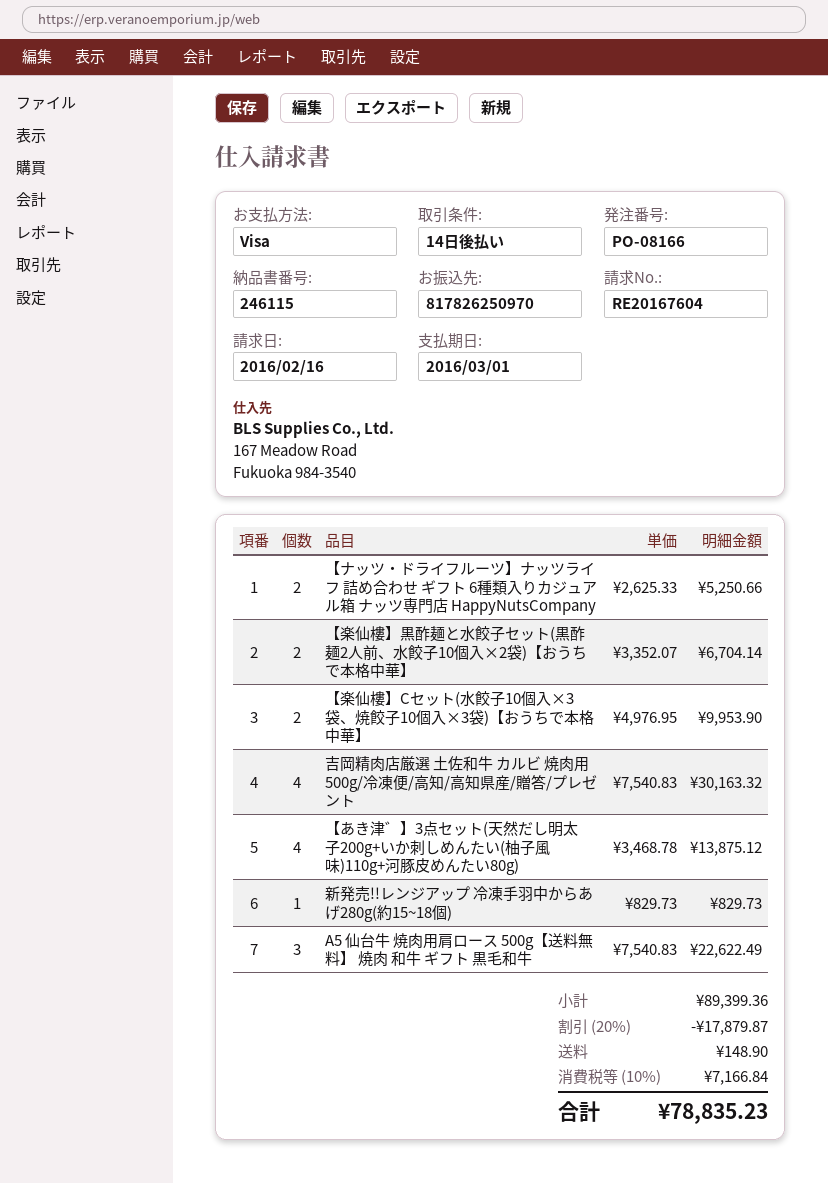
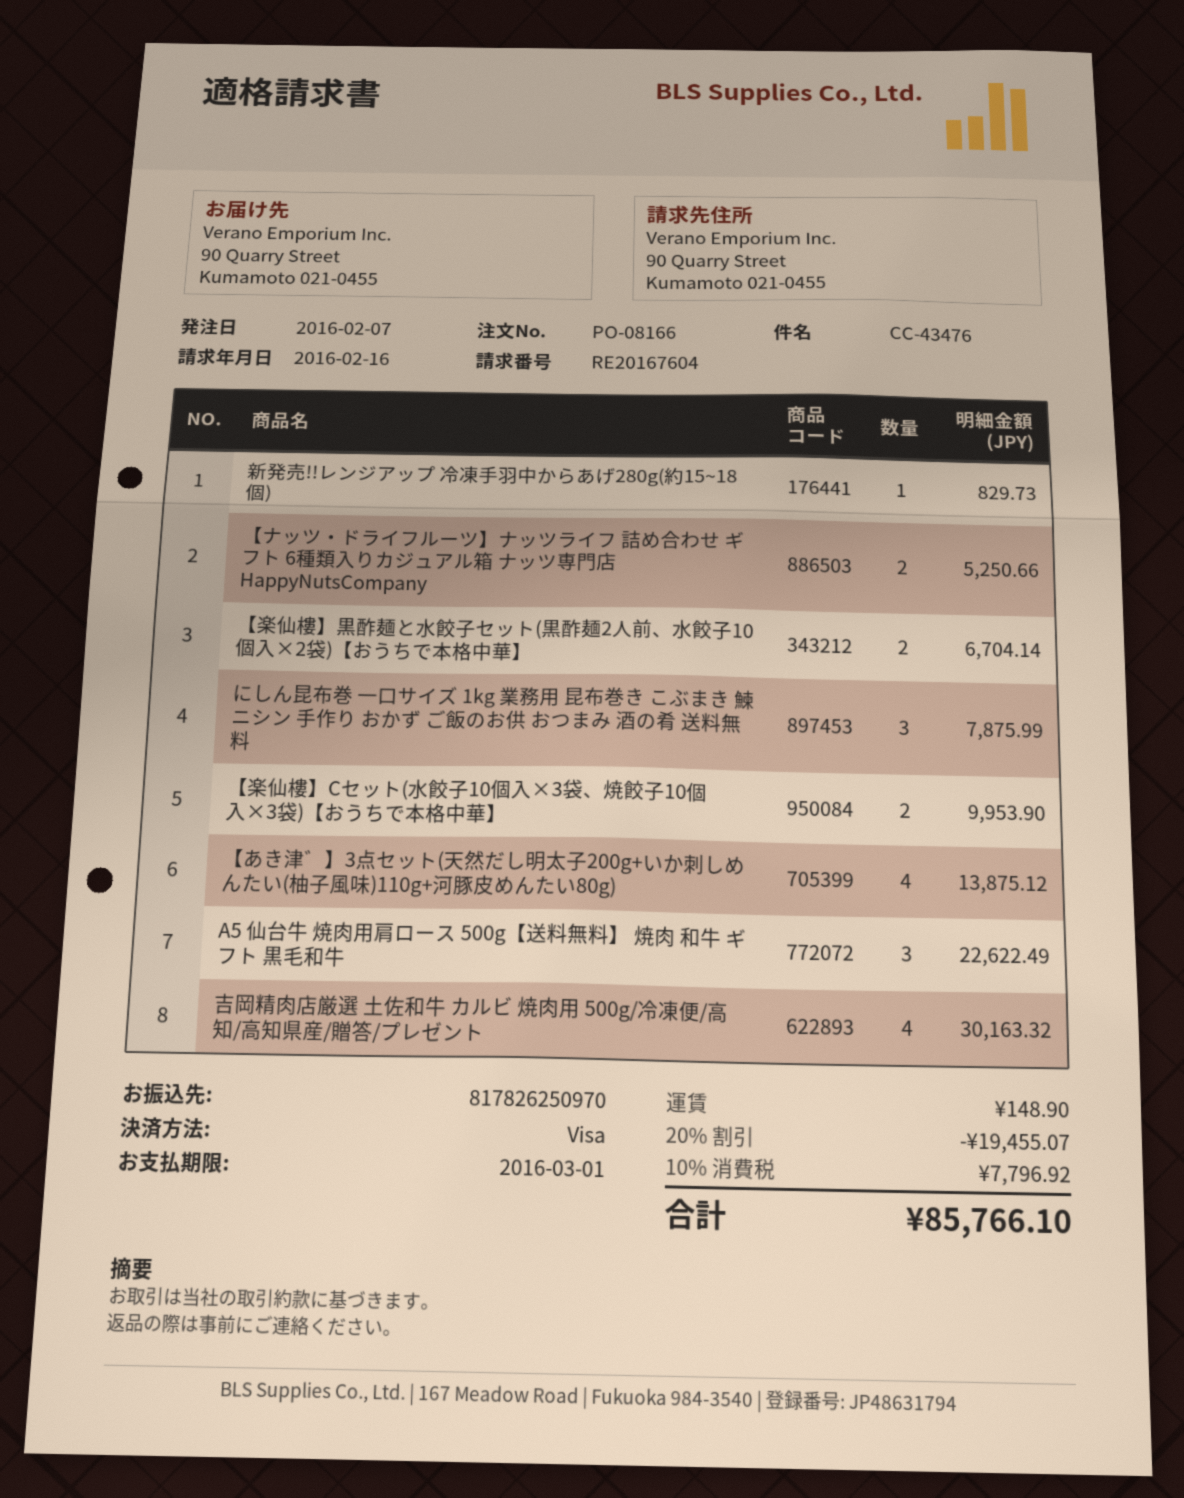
にしん昆布巻 一口サイズ 1kg 業務用 昆布巻き こぶまき 鰊 ニシン 手作り おかず ご飯のお供 おつまみ 酒の肴 送料無料: none -> 3 for 7875.99
discount: 20% = 17879.87 -> 20% = 19455.07
tax: 10% = 7166.84 -> 10% = 7796.92
total: 78835.23 -> 85766.10

